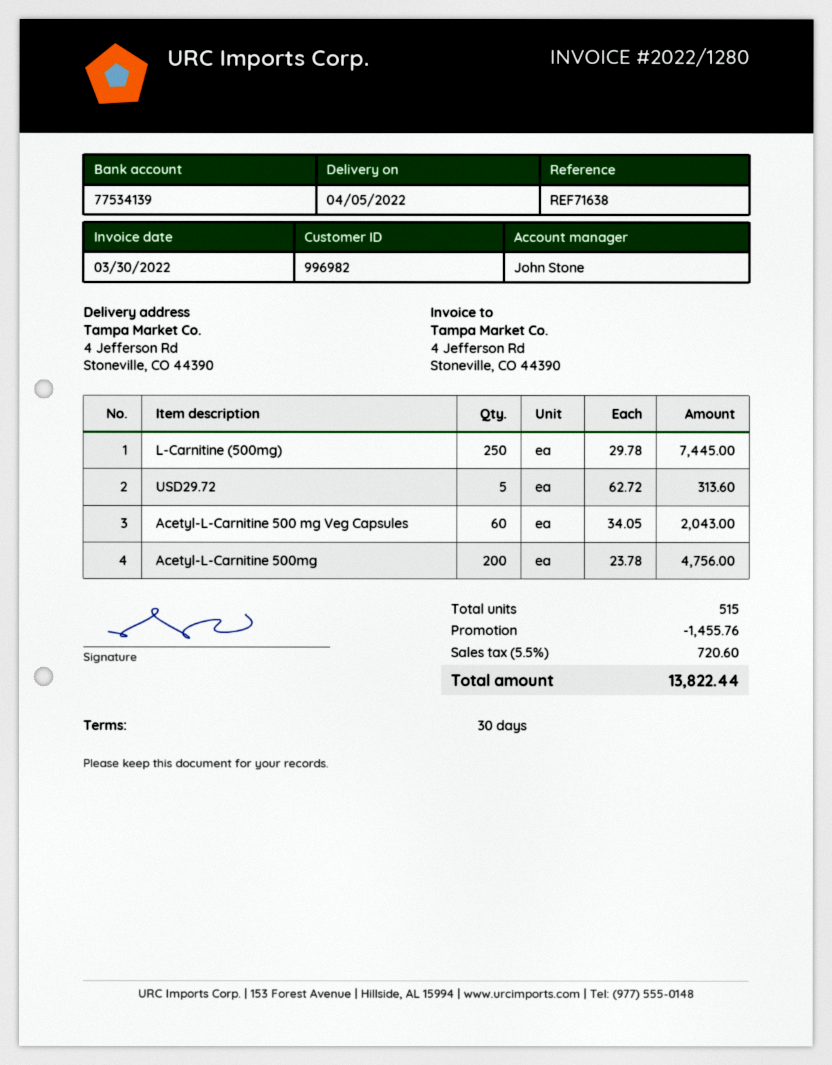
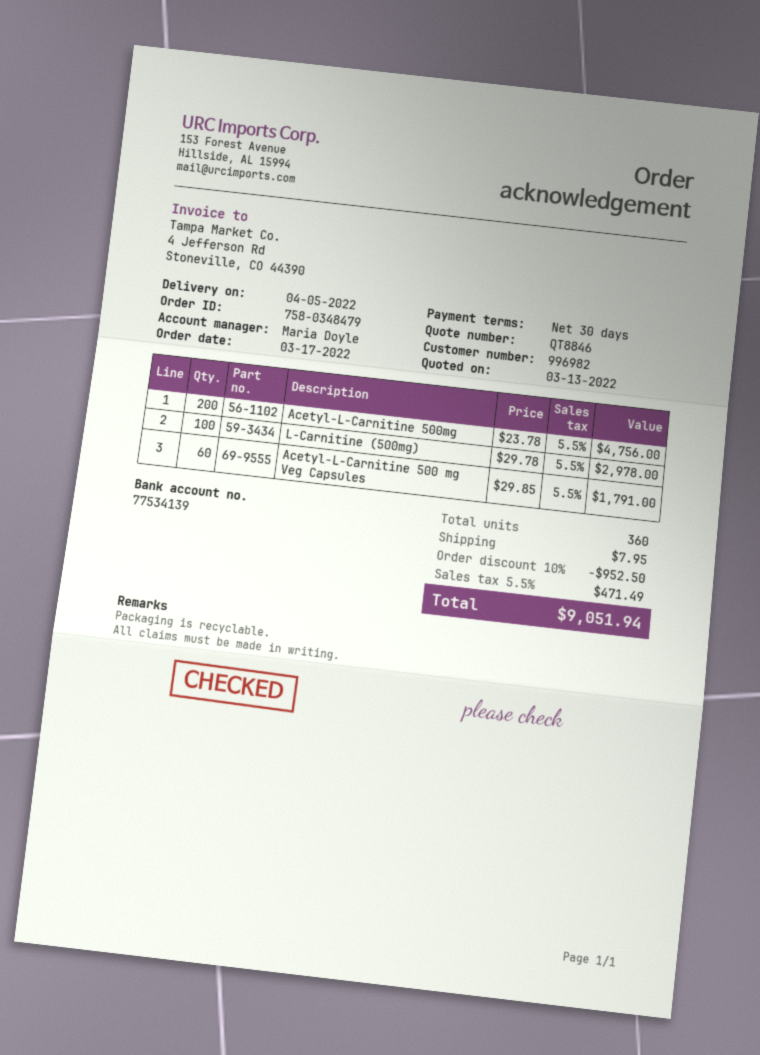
sales rep: John Stone -> Maria Doyle
L-Carnitine (500mg): 250 x 29.78 = 7445.00 -> 100 x 29.78 = 2978.00
USD29.72: 5 x 62.72 = 313.60 -> none
Acetyl-L-Carnitine 500 mg Veg Capsules: 60 x 34.05 = 2043.00 -> 60 x 29.85 = 1791.00
total quantity: 515 -> 360
discount: 1455.76 -> 952.50
shipping: none -> 7.95
tax: 5.5% = 720.60 -> 5.5% = 471.49
total: 13822.44 -> 9051.94

